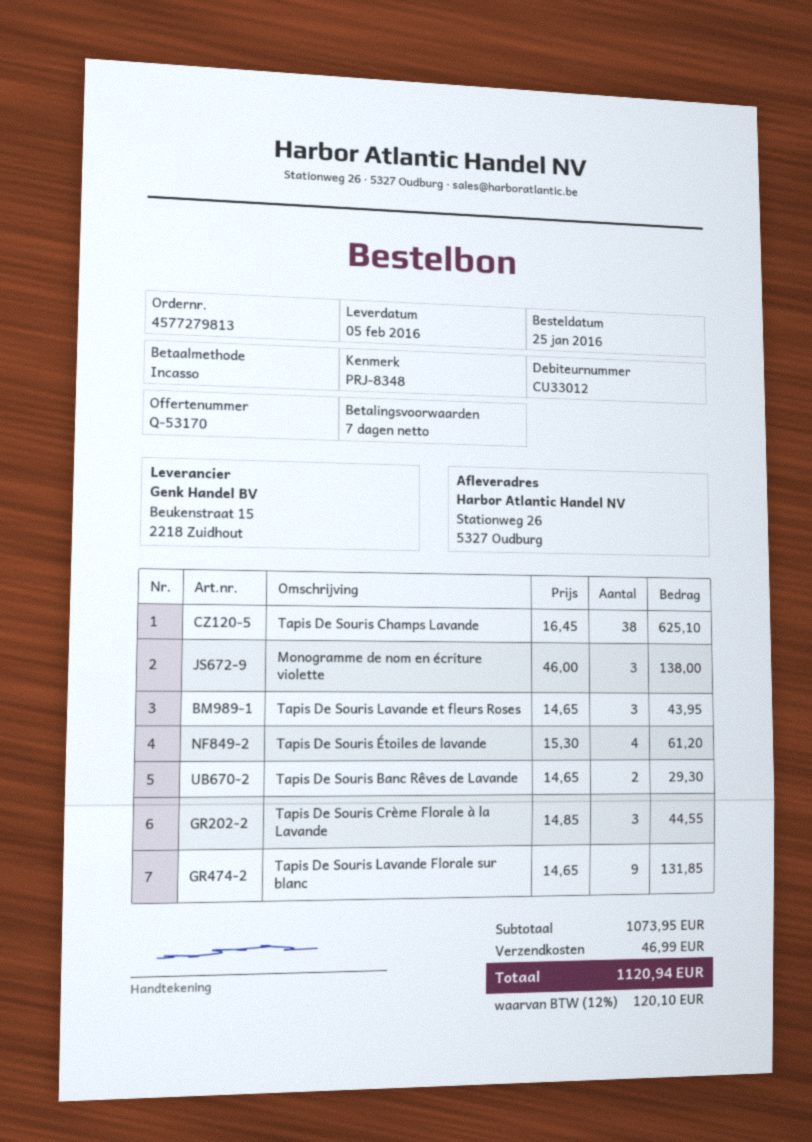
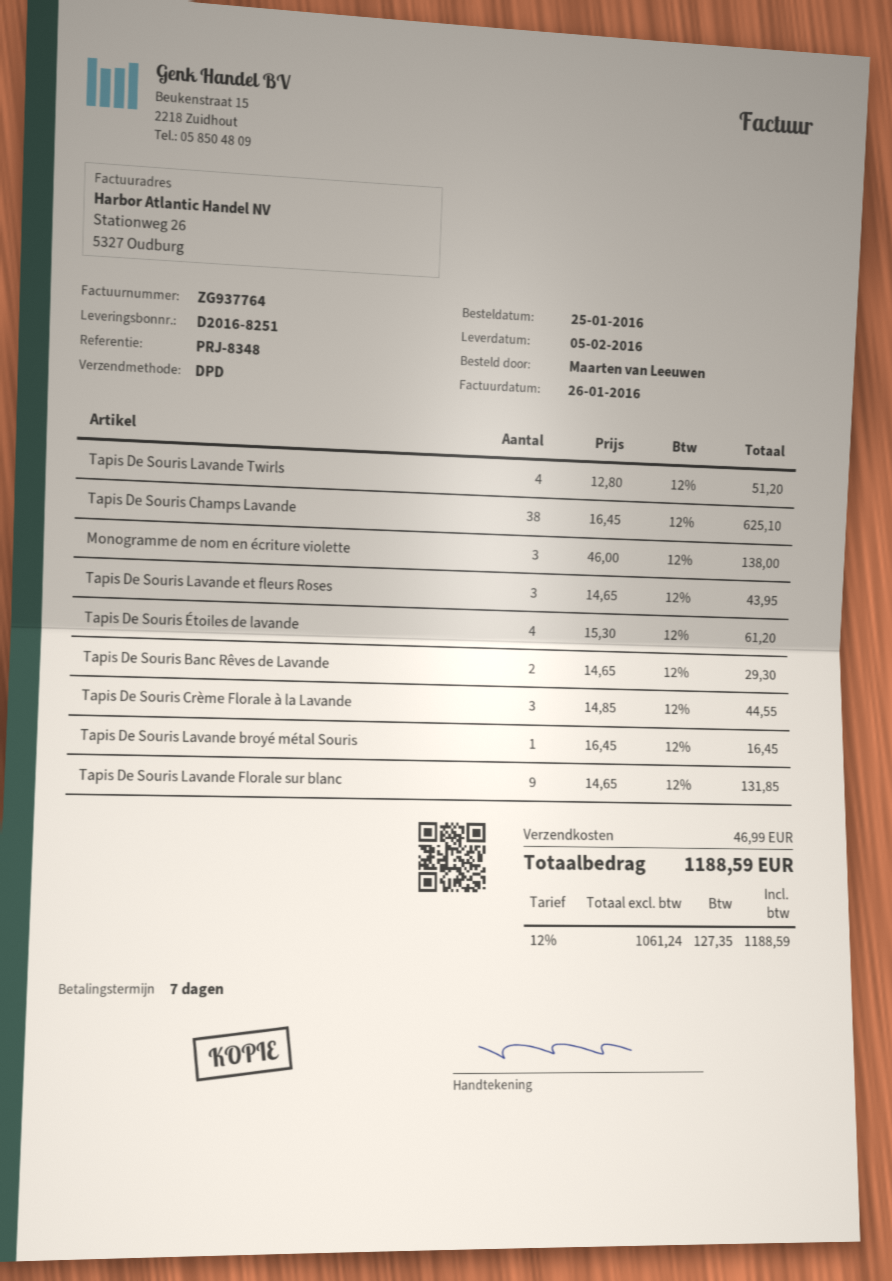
Tapis De Souris Lavande Twirls: none -> 4 x 12.80 = 51.20
Tapis De Souris Lavande broyé métal Souris: none -> 1 x 16.45 = 16.45
tax: 12% = 120.10 -> 12% = 127.35
total: 1120.94 -> 1188.59

